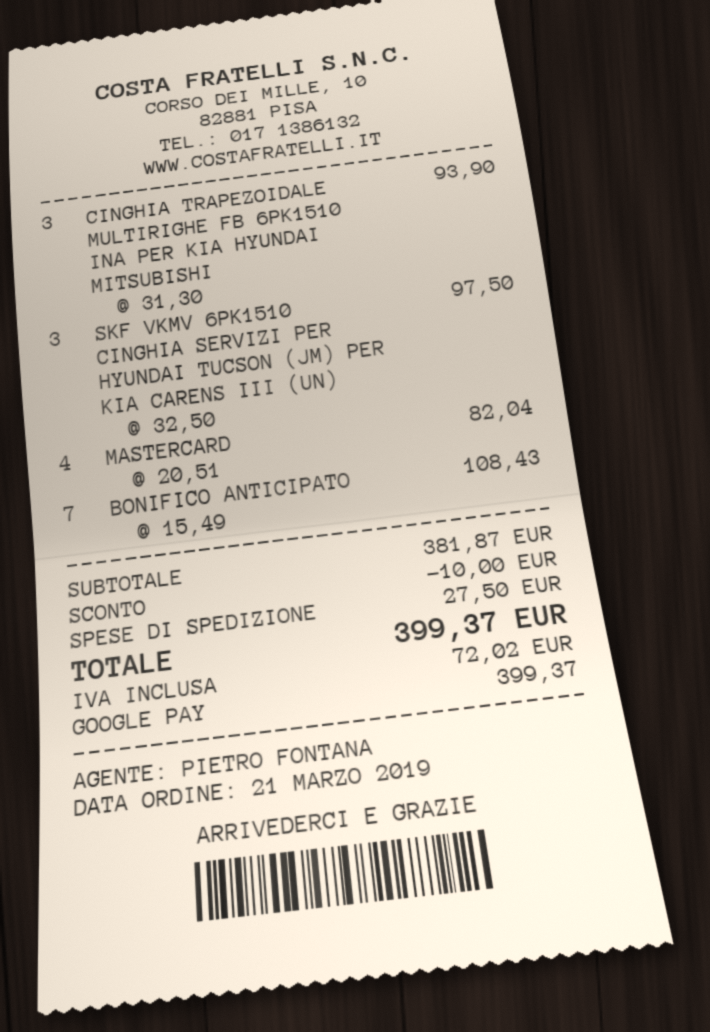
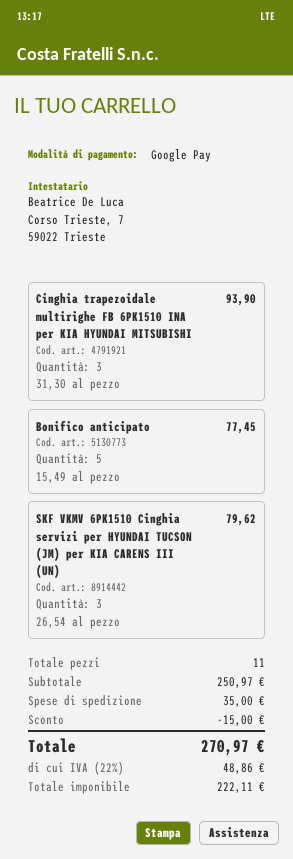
SKF VKMV 6PK1510 CINGHIA SERVIZI PER HYUNDAI TUCSON (JM) PER KIA CARENS III (UN): 3 x 32.50 = 97.50 -> 3 x 26.54 = 79.62
MASTERCARD: 4 x 20.51 = 82.04 -> none
BONIFICO ANTICIPATO: 7 x 15.49 = 108.43 -> 5 x 15.49 = 77.45
subtotal: 381.87 -> 250.97
discount: 10.00 -> 15.00
shipping: 27.50 -> 35.00
tax: 72.02 -> 48.86
total: 399.37 -> 270.97

